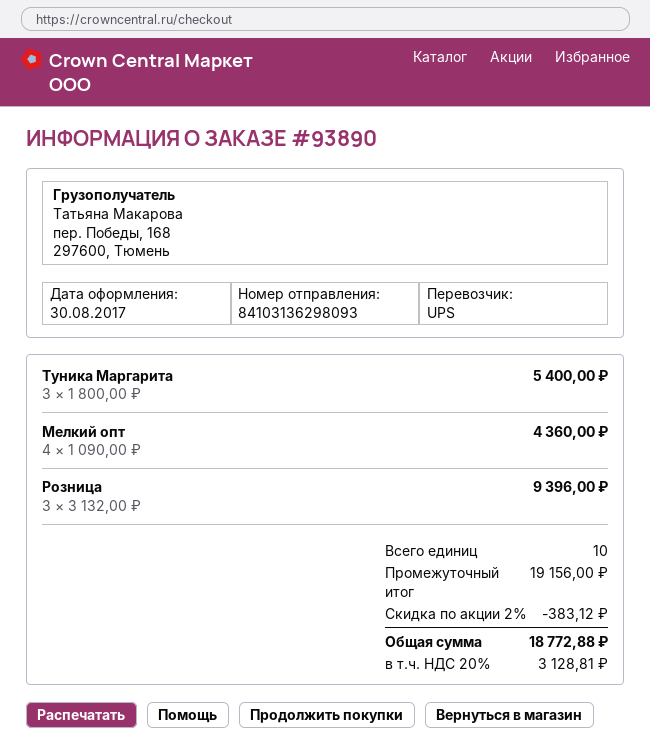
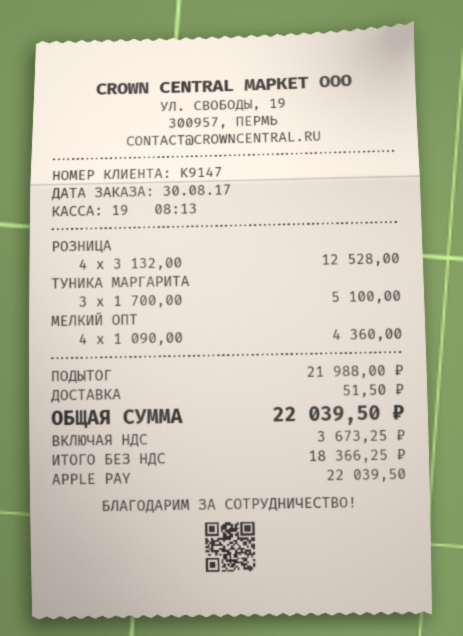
Туника Маргарита: 3 x 1800.00 = 5400.00 -> 3 x 1700.00 = 5100.00
Розница: 3 x 3132.00 = 9396.00 -> 4 x 3132.00 = 12528.00
subtotal: 19156.00 -> 21988.00
discount: 2% = 383.12 -> none
shipping: none -> 51.50
tax: 3128.81 -> 3673.25
total: 18772.88 -> 22039.50

